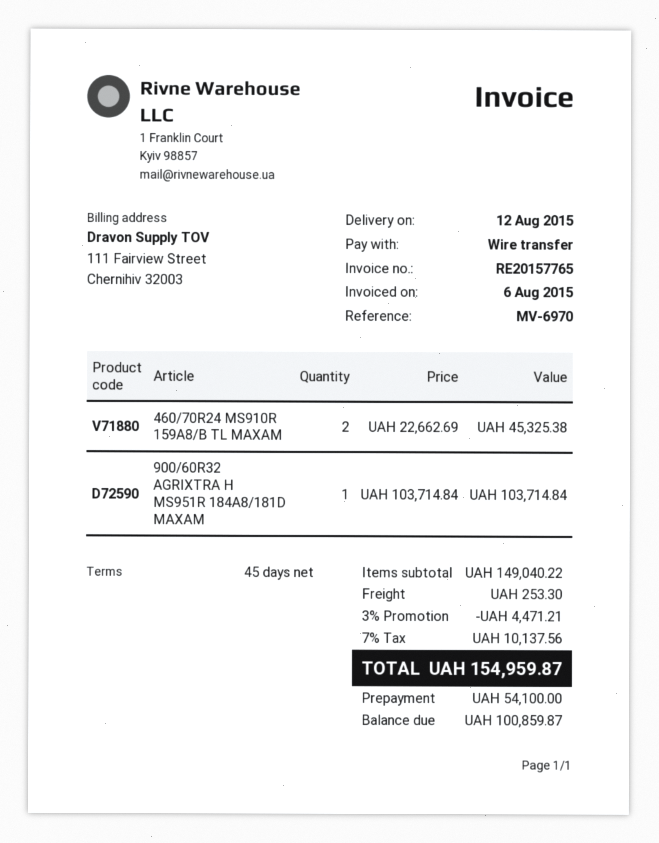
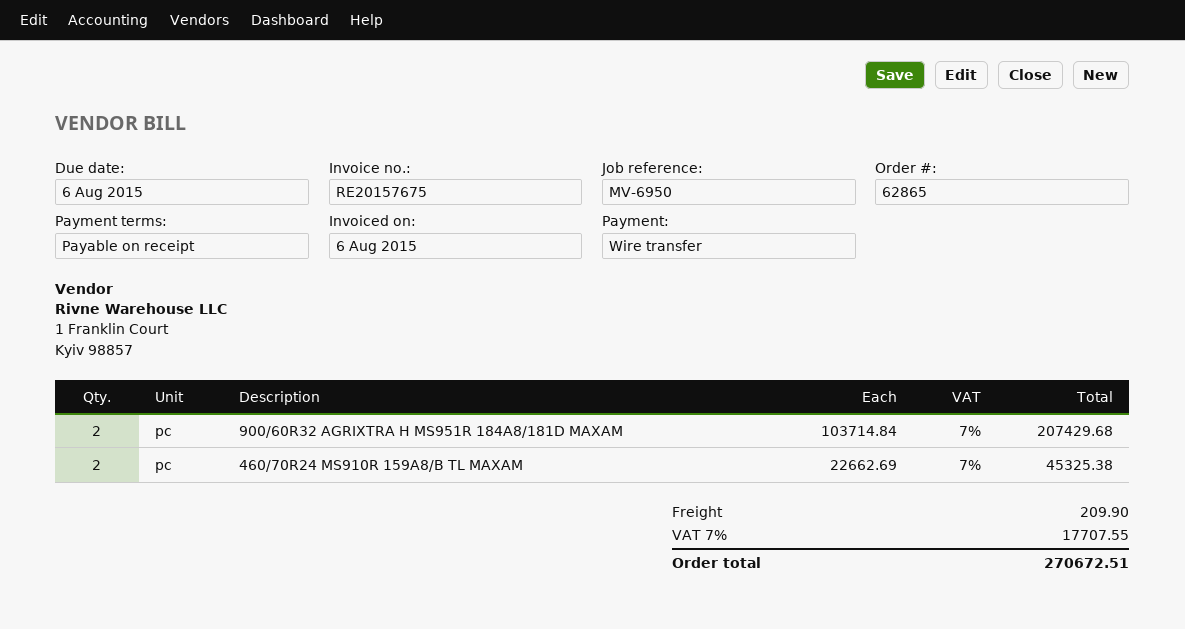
invoice number: RE20157765 -> RE20157675
payment terms: 45 days -> on receipt
reference: MV-6970 -> MV-6950
900/60R32 AGRIXTRA H MS951R 184A8/181D MAXAM: 1 x 103714.84 = 103714.84 -> 2 x 103714.84 = 207429.68
discount: 3% = 4471.21 -> none
shipping: 253.30 -> 209.90
tax: 7% = 10137.56 -> 7% = 17707.55
total: 154959.87 -> 270672.51

